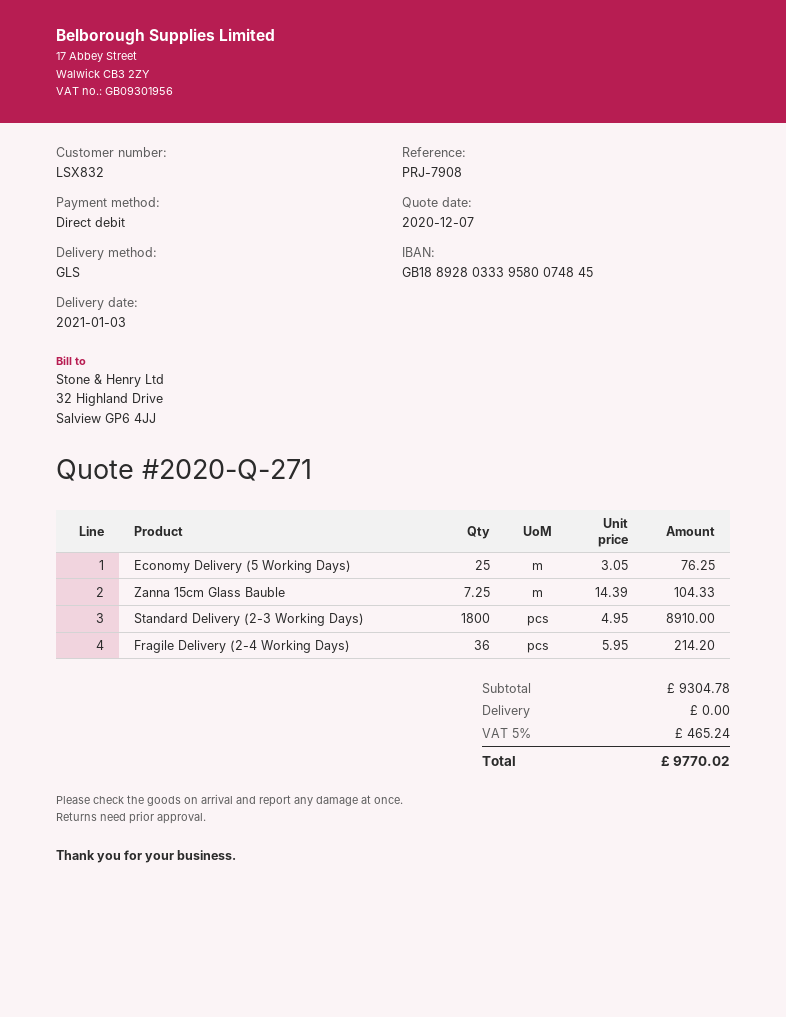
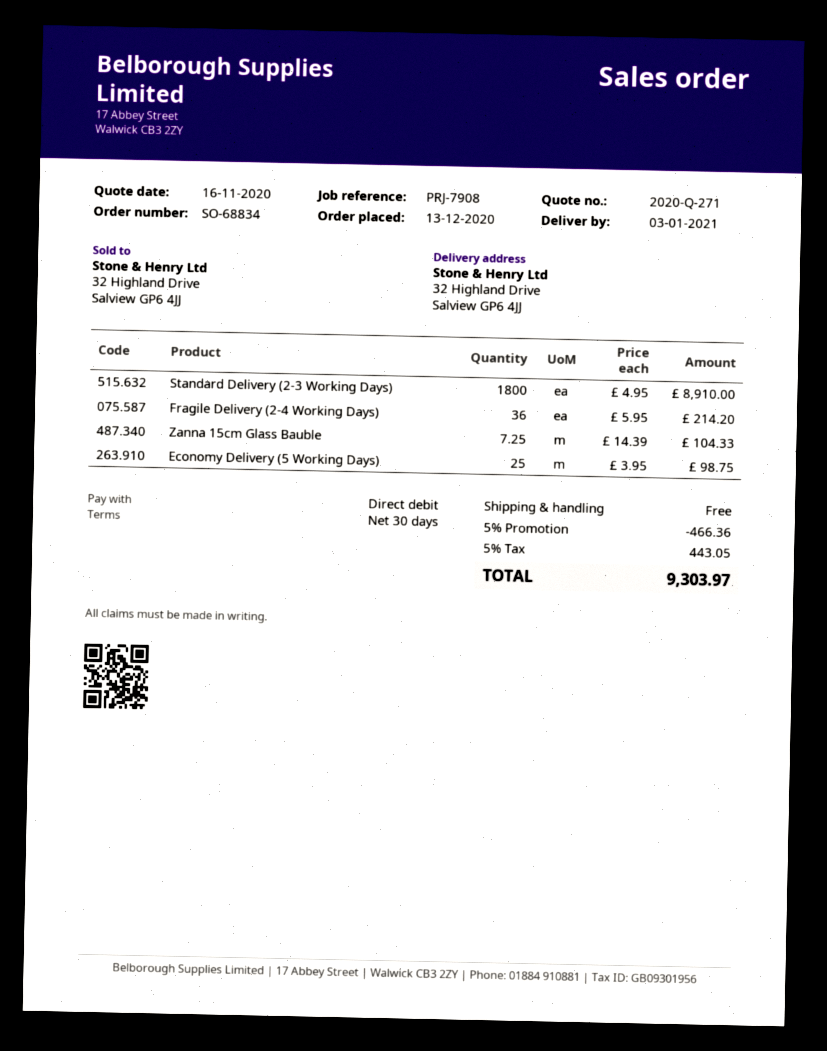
quote date: 2020-12-07 -> 2020-11-16
Economy Delivery (5 Working Days): 25 x 3.05 = 76.25 -> 25 x 3.95 = 98.75
discount: none -> 5% = 466.36
tax: 5% = 465.24 -> 5% = 443.05
total: 9770.02 -> 9303.97

